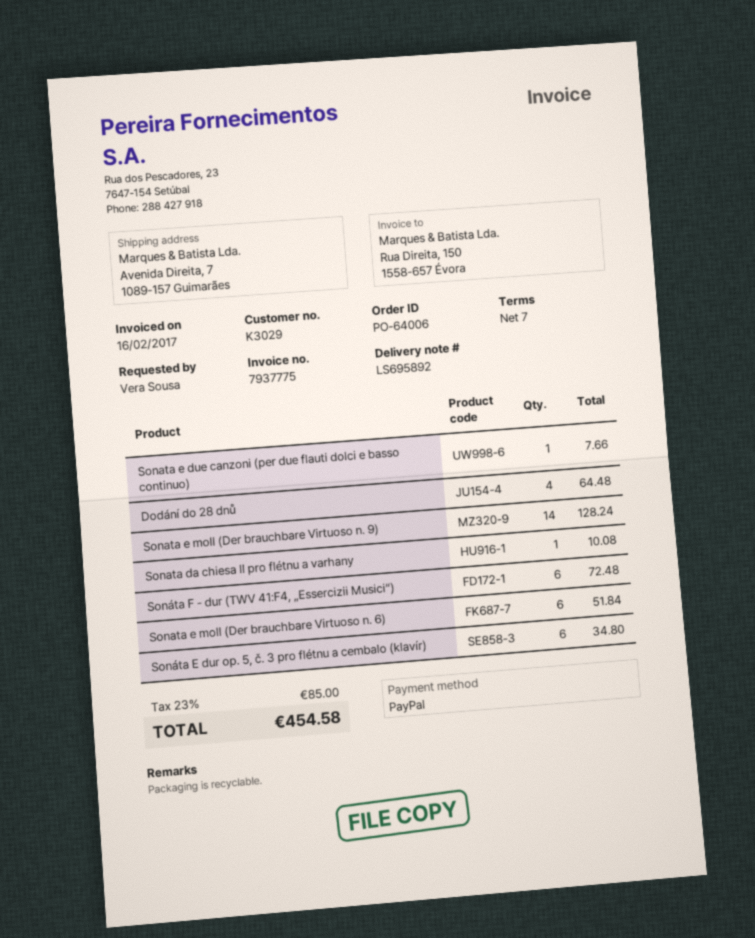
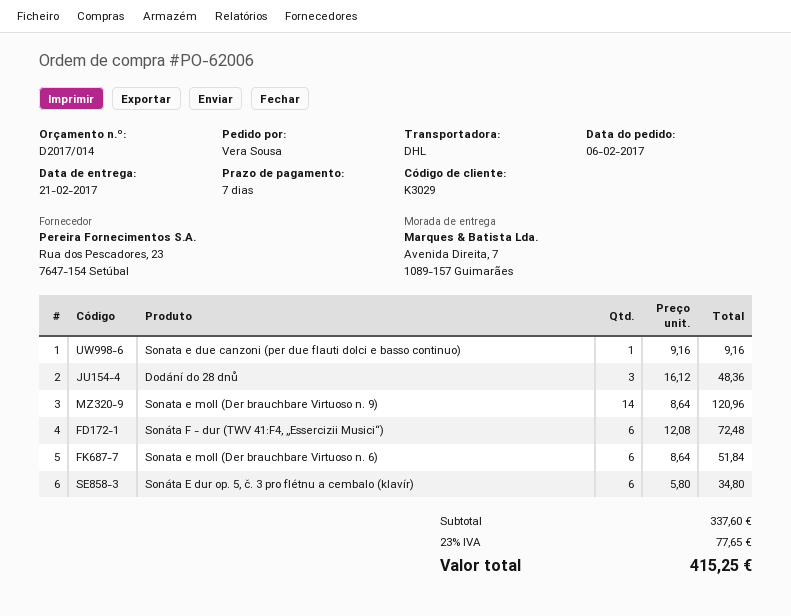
order number: PO-64006 -> PO-62006
Sonata e due canzoni (per due flauti dolci e basso continuo): 1 for 7.66 -> 1 for 9.16
Dodání do 28 dnů: 4 for 64.48 -> 3 for 48.36
Sonata e moll (Der brauchbare Virtuoso n. 9): 14 for 128.24 -> 14 for 120.96
Sonata da chiesa II pro flétnu a varhany: 1 for 10.08 -> none
tax: 23% = 85.00 -> 23% = 77.65
total: 454.58 -> 415.25

